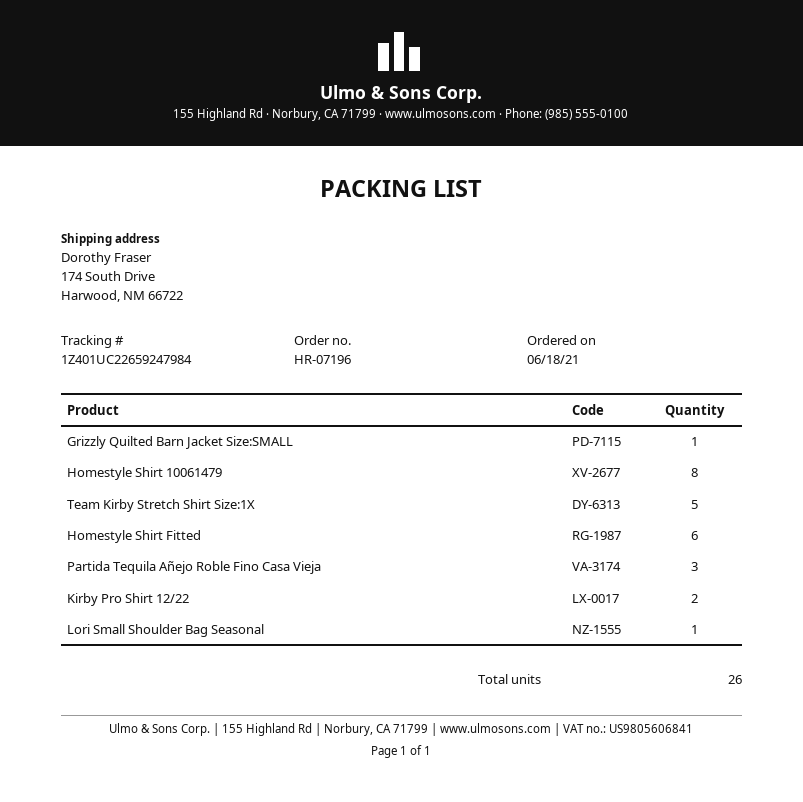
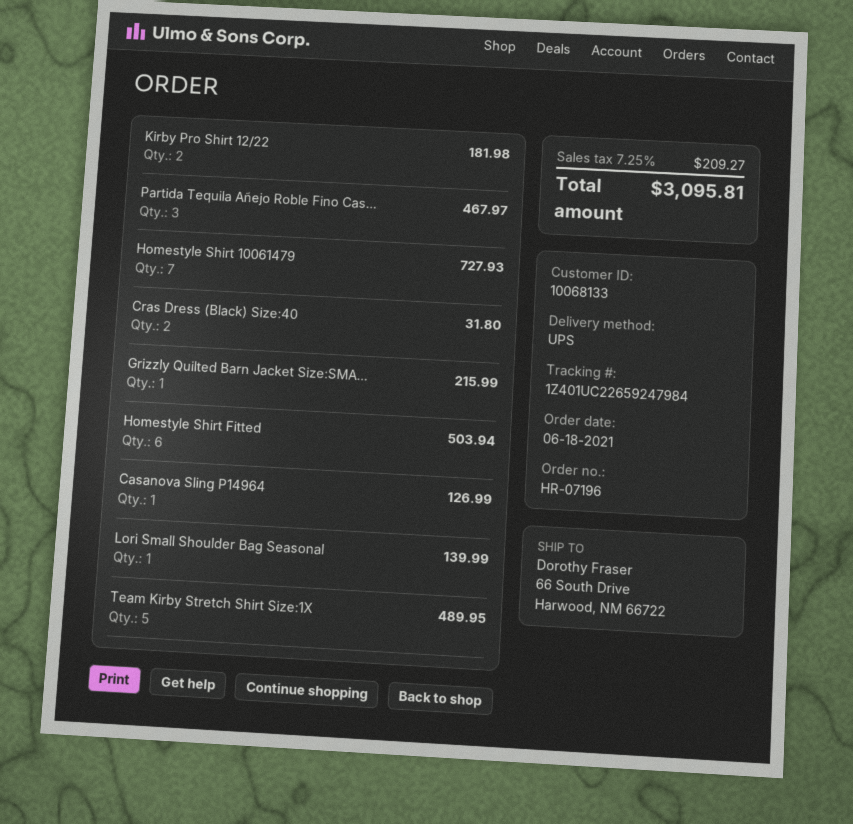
ship to: 174 South Drive, Harwood, NM 66722 -> 66 South Drive, Harwood, NM 66722
Homestyle Shirt 10061479: 8 -> 7
Cras Dress (Black) Size:40: none -> 2
Casanova Sling P14964: none -> 1

